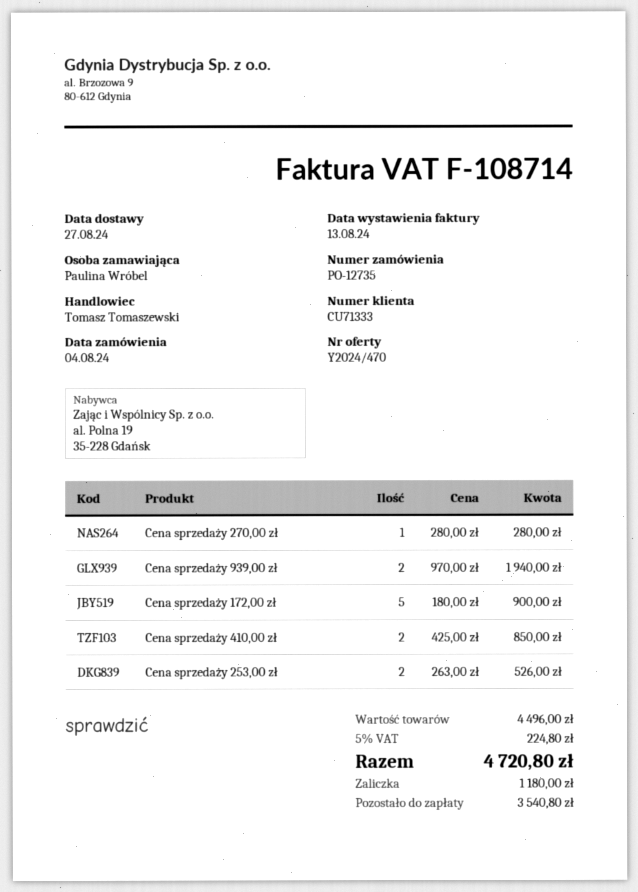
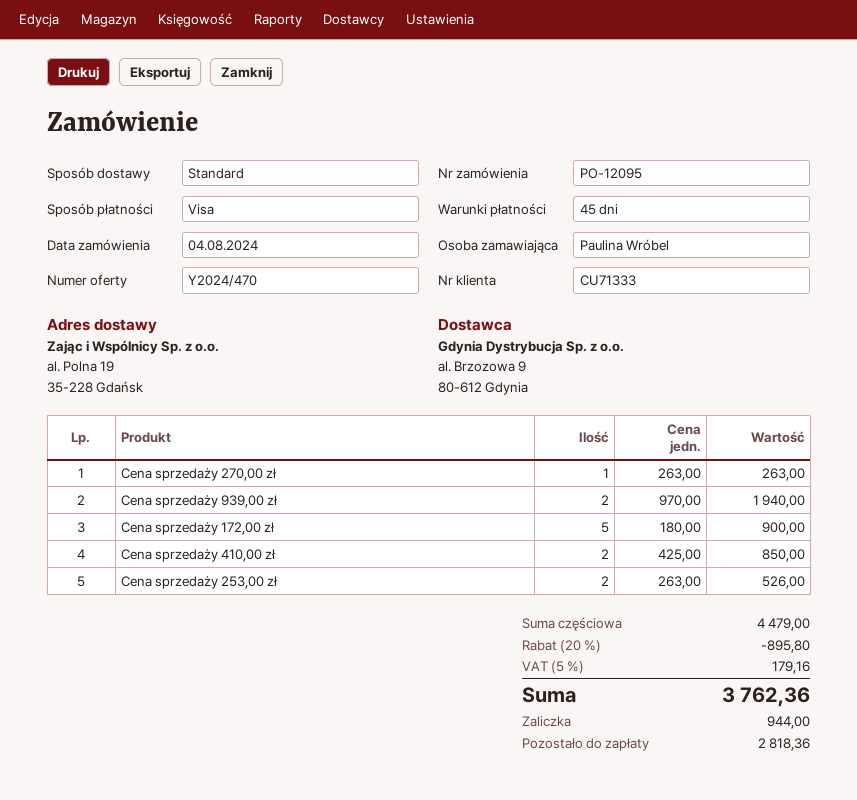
order number: PO-12735 -> PO-12095
Cena sprzedaży 270,00 zł: 1 x 280.00 = 280.00 -> 1 x 263.00 = 263.00
subtotal: 4496.00 -> 4479.00
discount: none -> 20% = 895.80
tax: 5% = 224.80 -> 5% = 179.16
total: 4720.80 -> 3762.36
deposit: 1180.00 -> 944.00
balance: 3540.80 -> 2818.36

